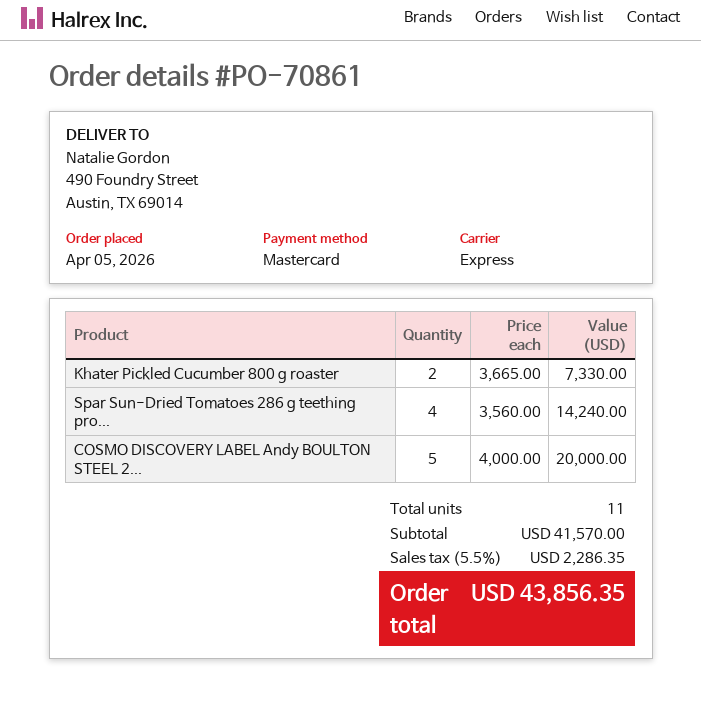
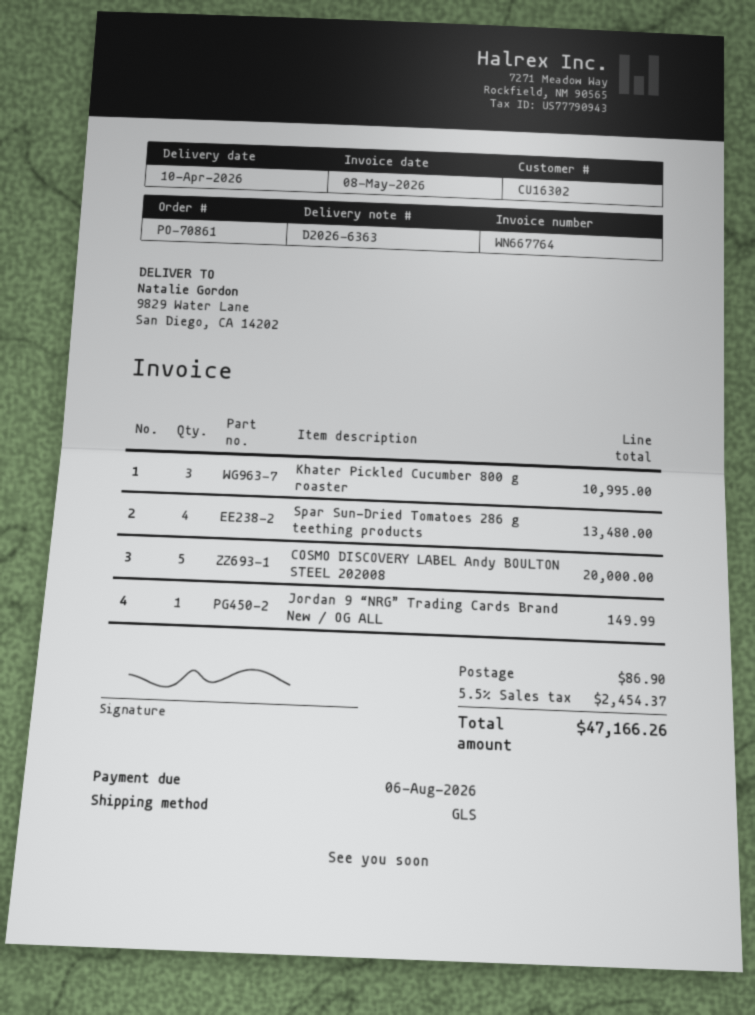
shipping method: express -> GLS
ship to: 490 Foundry Street, Austin, TX 69014 -> 9829 Water Lane, San Diego, CA 14202
Khater Pickled Cucumber 800 g roaster: 2 for 7330.00 -> 3 for 10995.00
Spar Sun-Dried Tomatoes 286 g teething pro...: 4 for 14240.00 -> 4 for 13480.00
Jordan 9 “NRG” Trading Cards Brand New / OG ALL: none -> 1 for 149.99
shipping: none -> 86.90
tax: 5.5% = 2286.35 -> 5.5% = 2454.37
total: 43856.35 -> 47166.26

